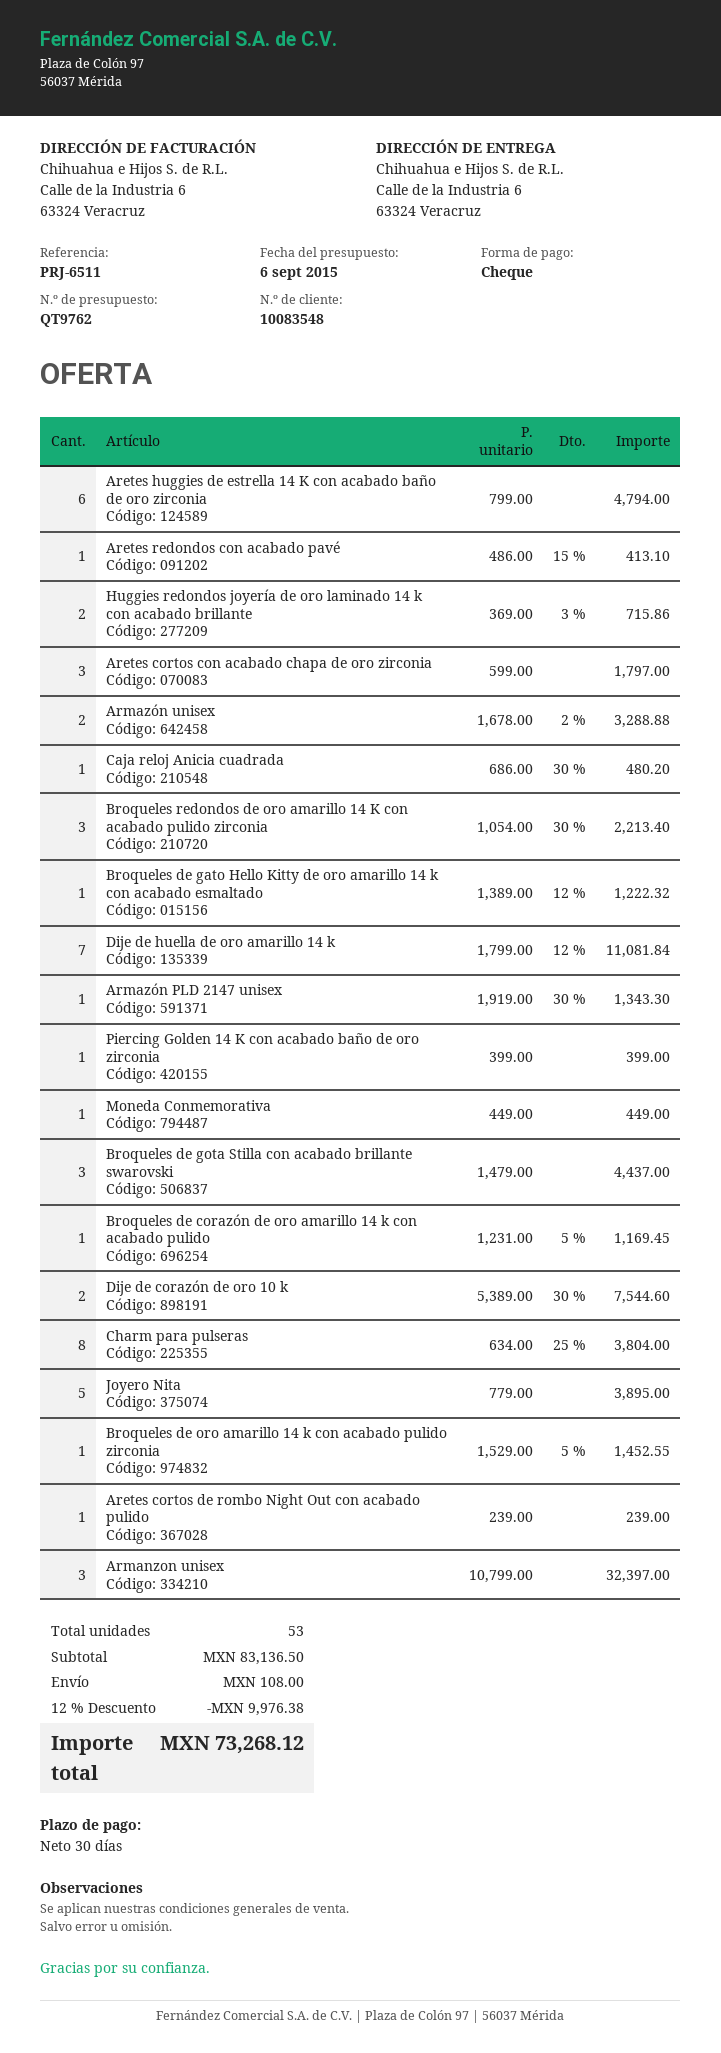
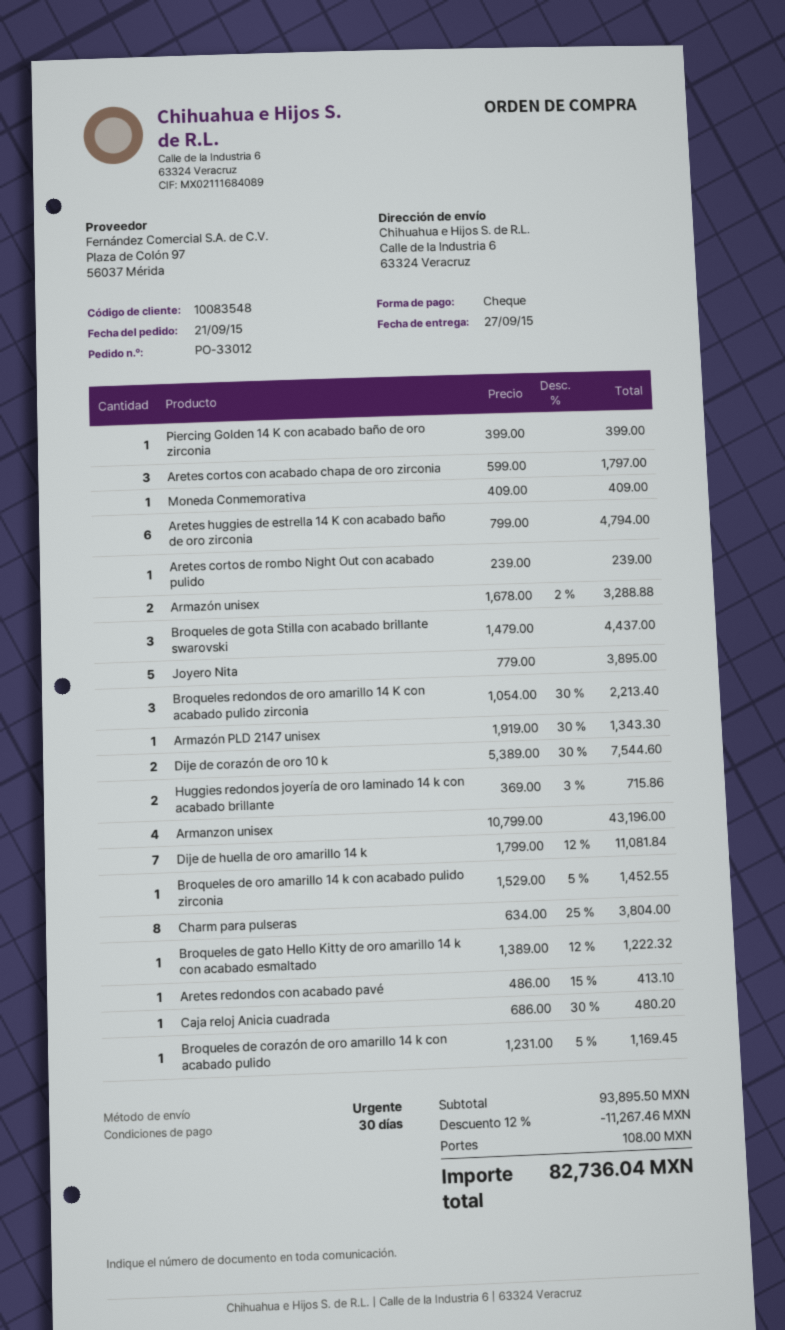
Moneda Conmemorativa: 1 x 449.00 = 449.00 -> 1 x 409.00 = 409.00
Armanzon unisex: 3 x 10799.00 = 32397.00 -> 4 x 10799.00 = 43196.00
subtotal: 83136.50 -> 93895.50
discount: 12% = 9976.38 -> 12% = 11267.46
total: 73268.12 -> 82736.04

